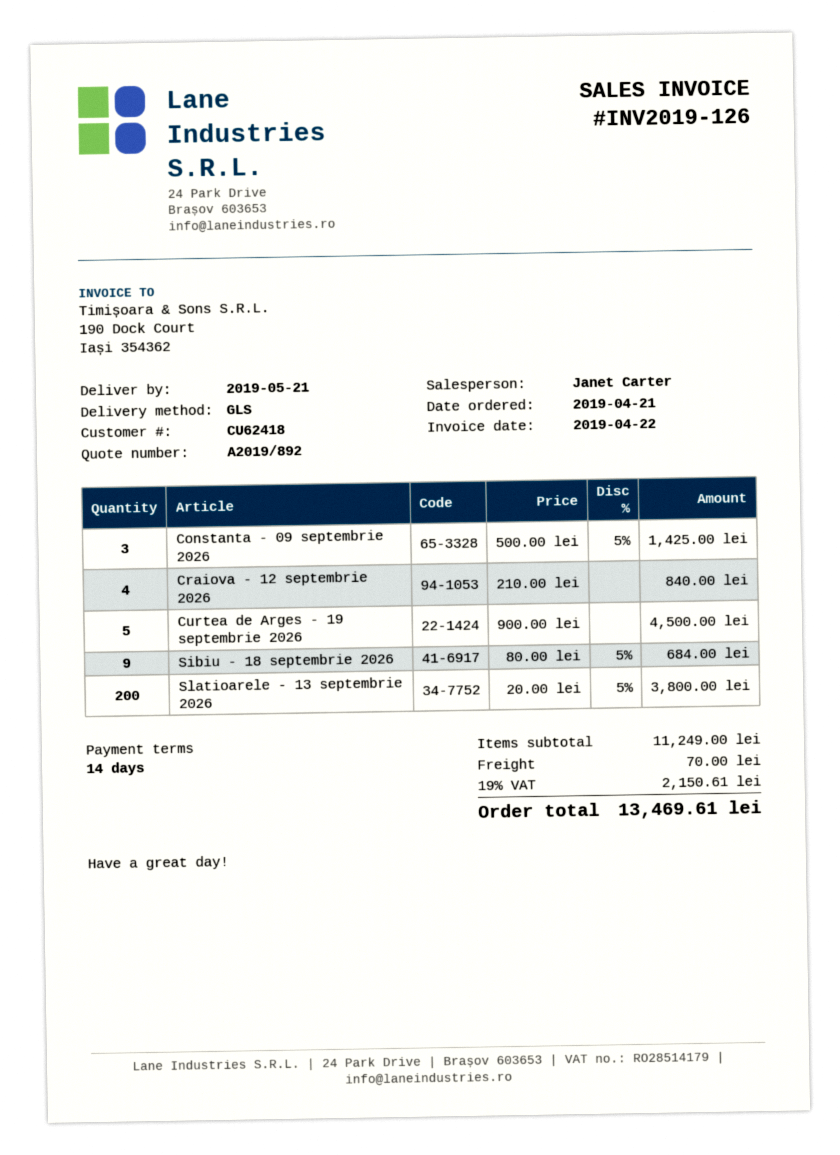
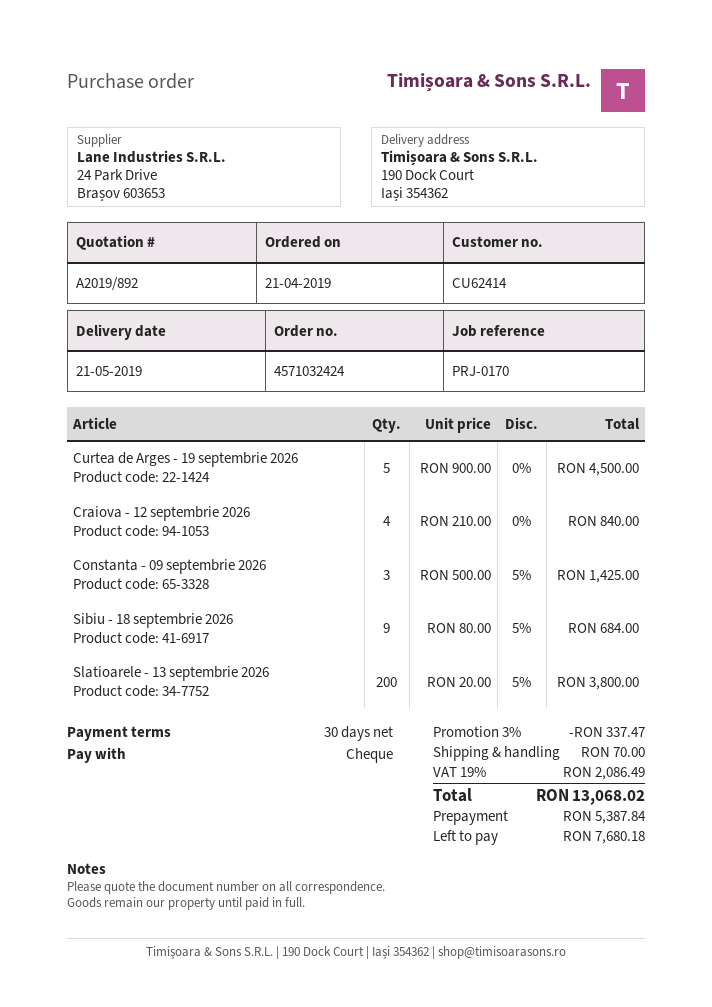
payment terms: 14 days -> 30 days
customer number: CU62418 -> CU62414
discount: none -> 3% = 337.47
tax: 19% = 2150.61 -> 19% = 2086.49
total: 13469.61 -> 13068.02

